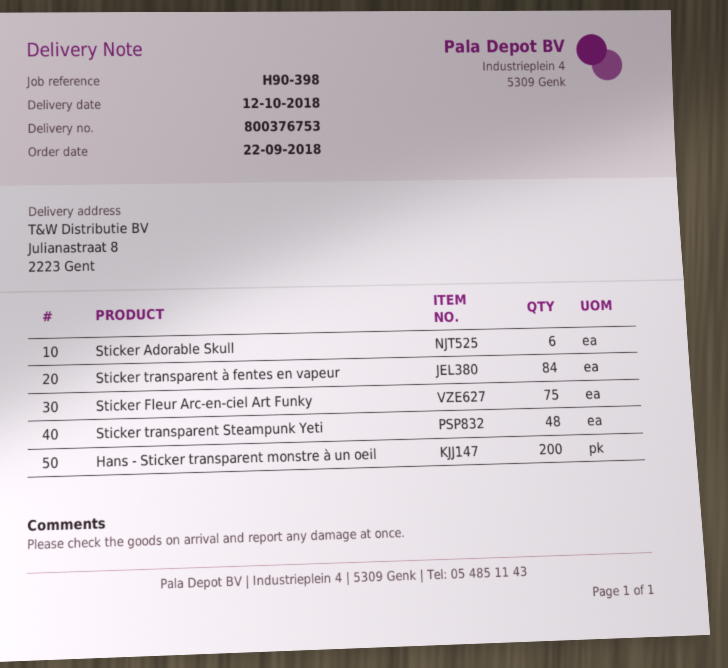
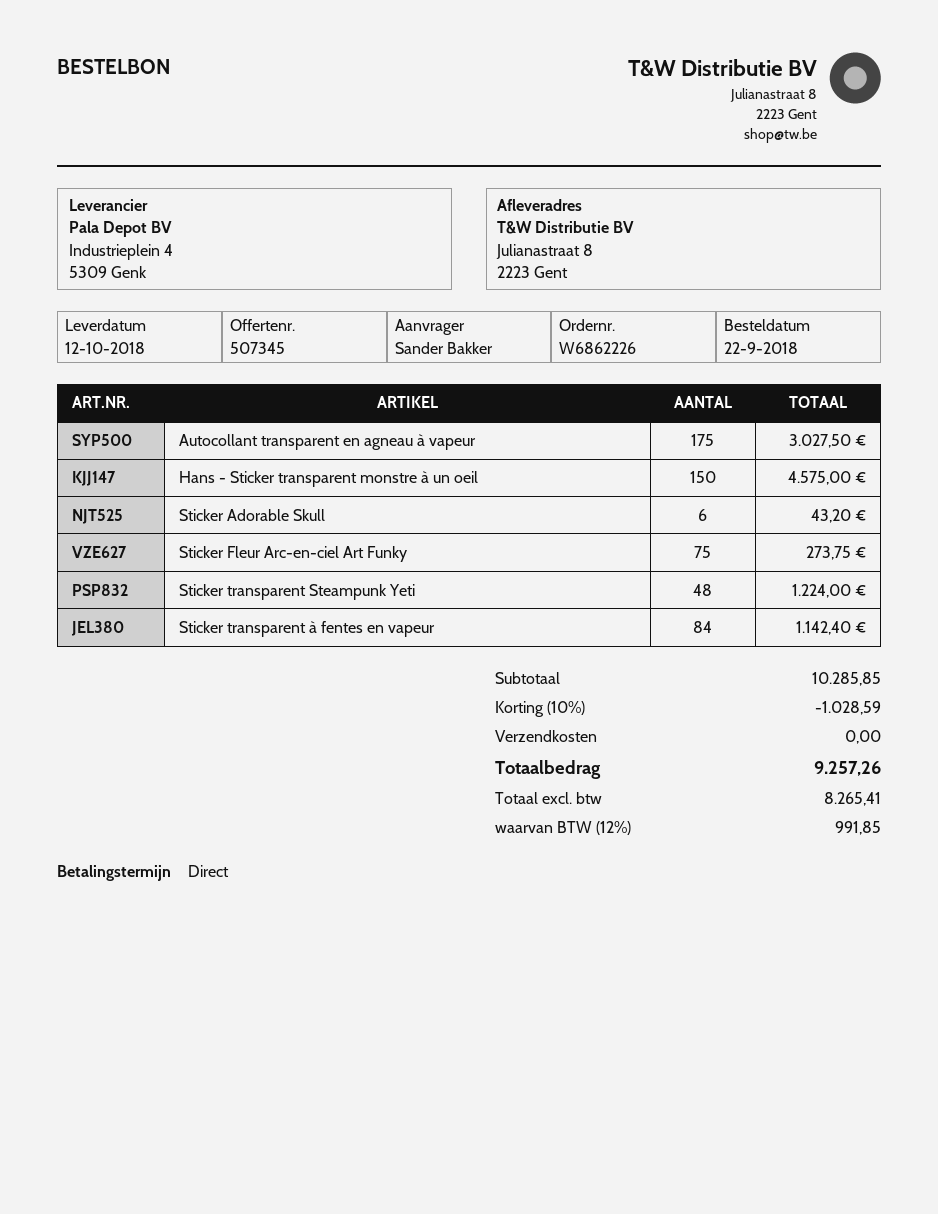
Hans - Sticker transparent monstre à un oeil: 200 -> 150
Autocollant transparent en agneau à vapeur: none -> 175

